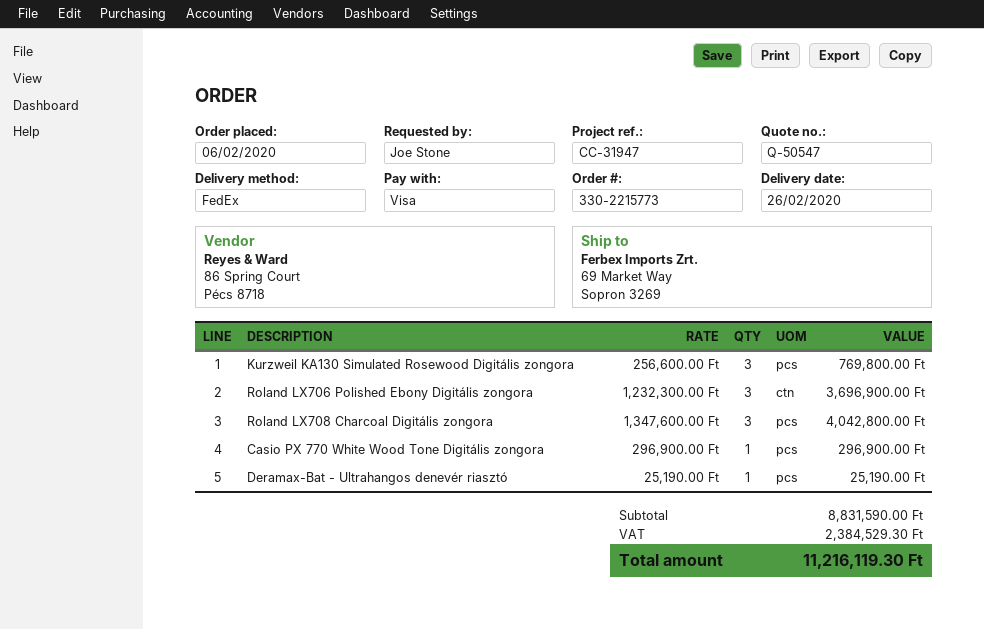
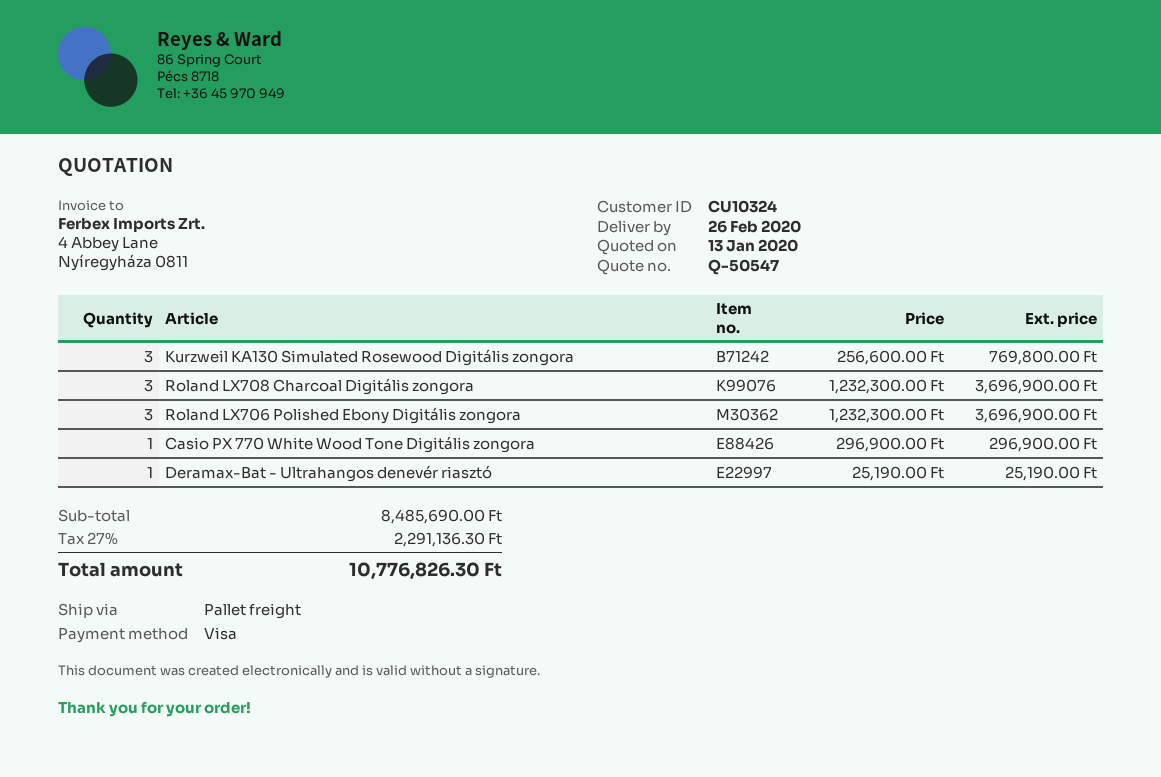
shipping method: FedEx -> pallet freight
Roland LX708 Charcoal Digitális zongora: 3 x 1347600.00 = 4042800.00 -> 3 x 1232300.00 = 3696900.00
subtotal: 8831590.00 -> 8485690.00
tax: 2384529.30 -> 2291136.30
total: 11216119.30 -> 10776826.30

